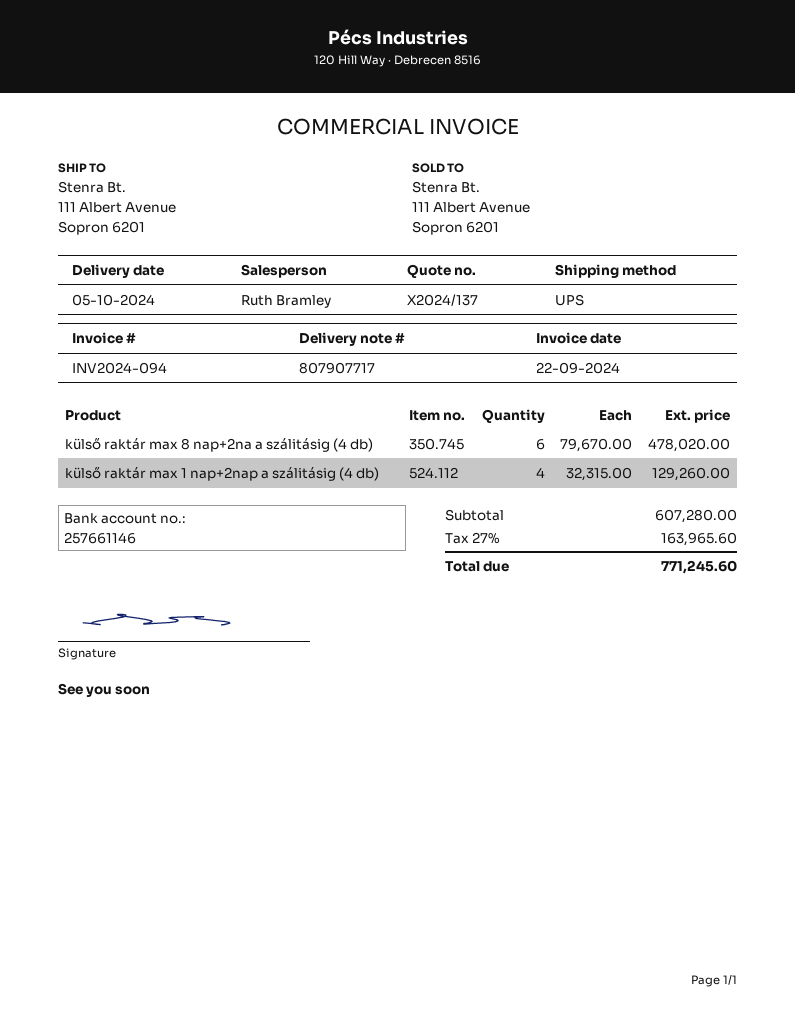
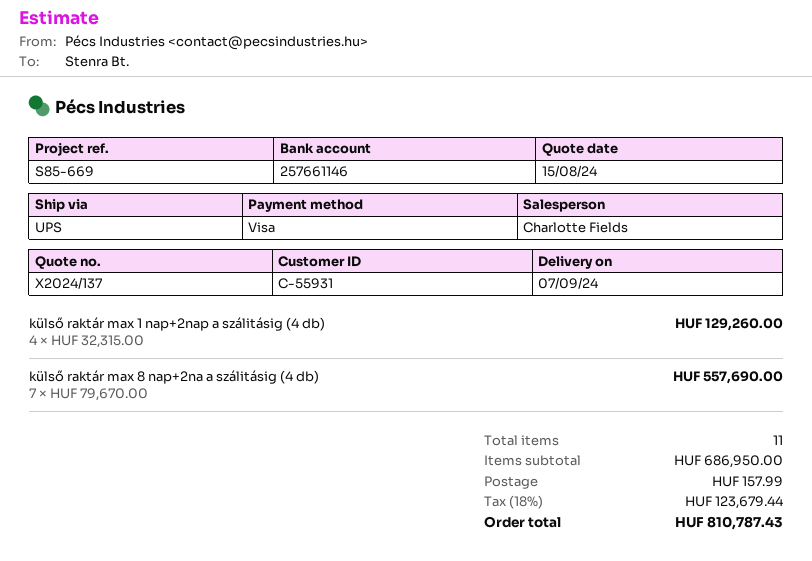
delivery date: 2024-10-05 -> 2024-09-07
sales rep: Ruth Bramley -> Charlotte Fields
külső raktár max 8 nap+2na a szálitásig (4 db): 6 x 79670.00 = 478020.00 -> 7 x 79670.00 = 557690.00
subtotal: 607280.00 -> 686950.00
shipping: none -> 157.99
tax: 27% = 163965.60 -> 18% = 123679.44
total: 771245.60 -> 810787.43

